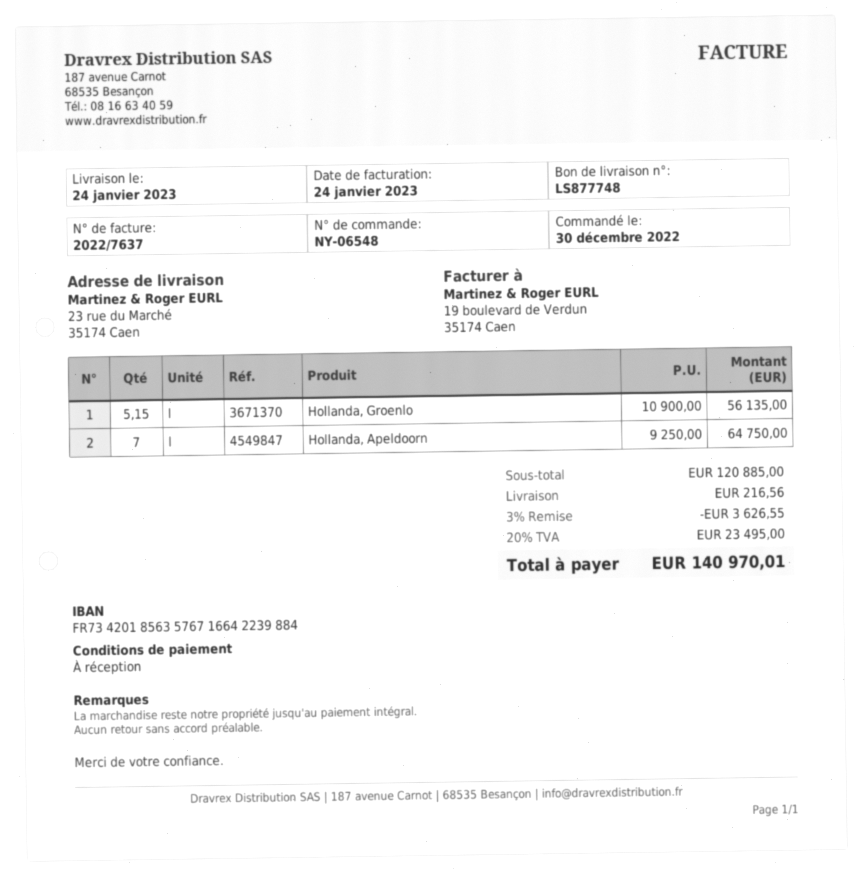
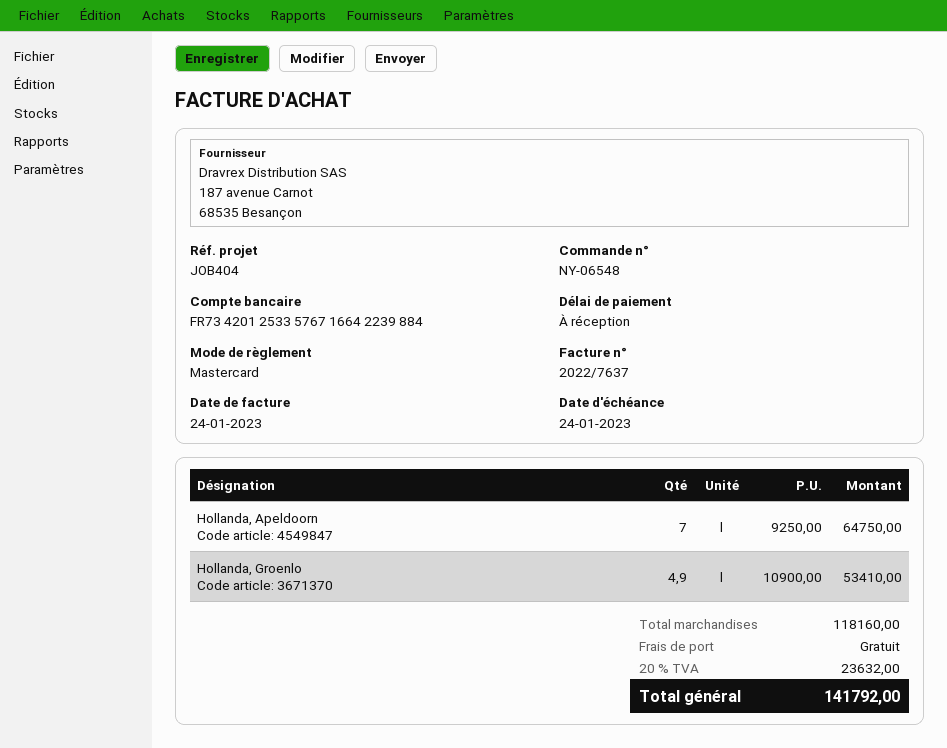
bank account: FR7342018563576716642239884 -> FR7342012533576716642239884
Hollanda, Groenlo: 5.15 x 10900.00 = 56135.00 -> 4.9 x 10900.00 = 53410.00
subtotal: 120885.00 -> 118160.00
discount: 3% = 3626.55 -> none
shipping: 216.56 -> 0.00
tax: 20% = 23495.00 -> 20% = 23632.00
total: 140970.01 -> 141792.00

